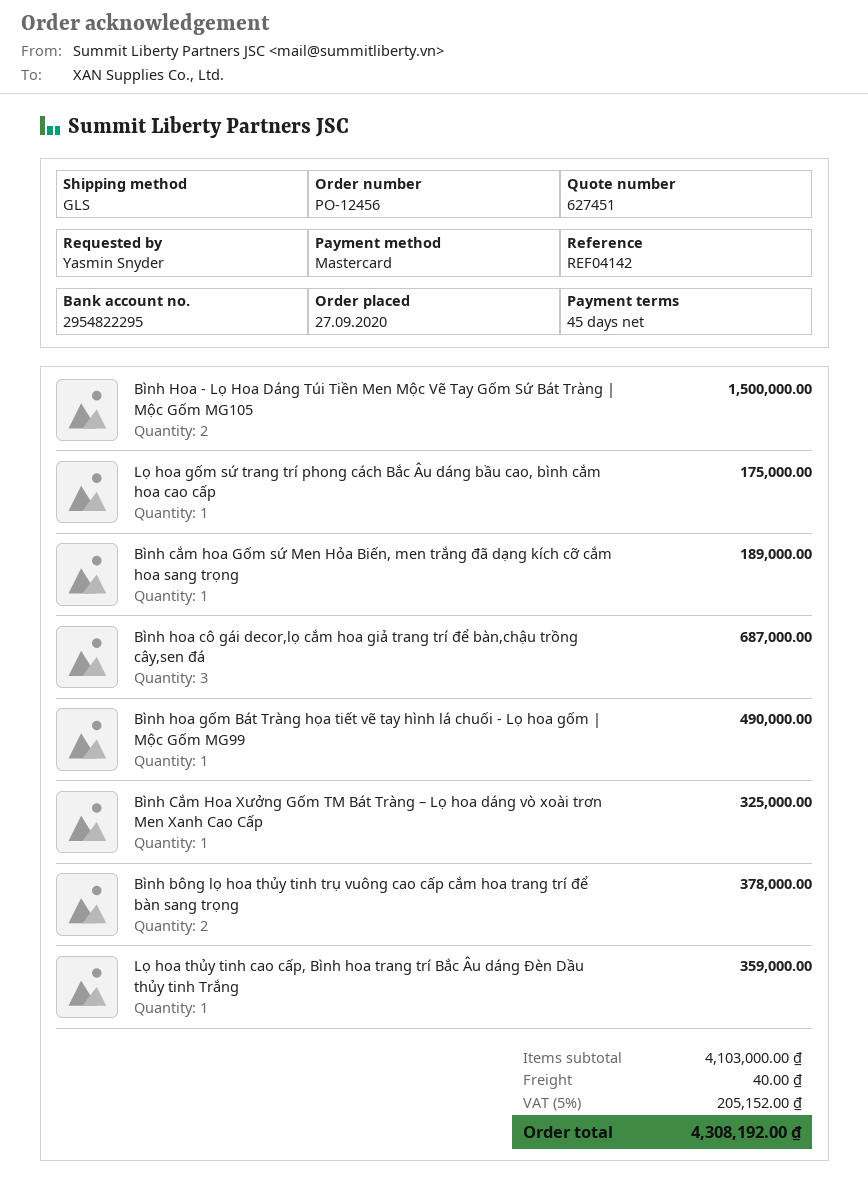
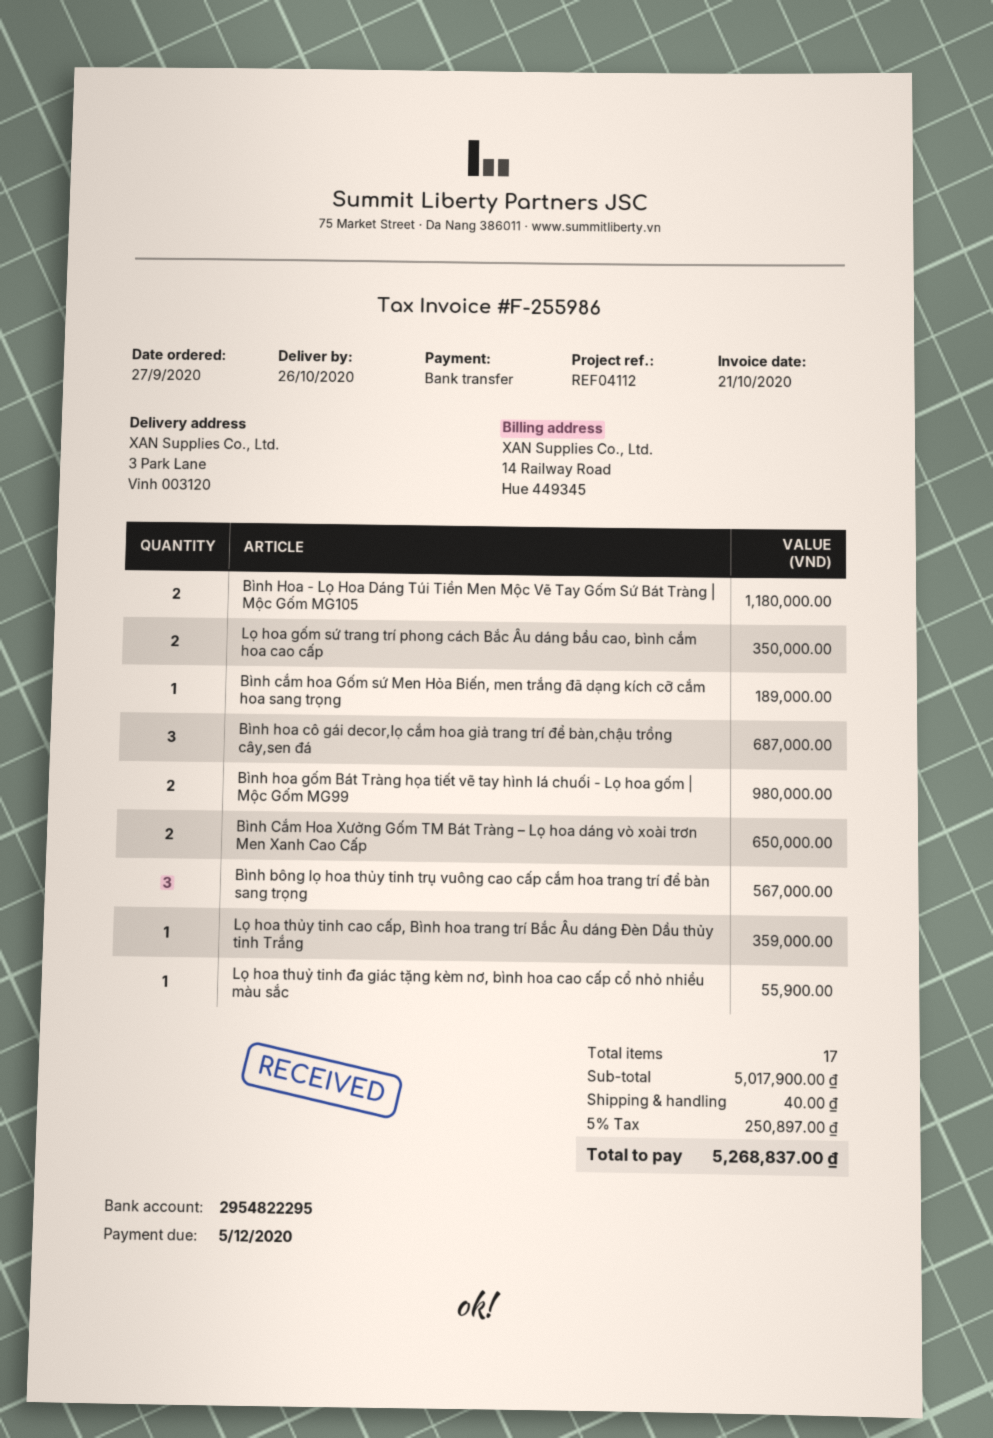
reference: REF04142 -> REF04112
payment method: Mastercard -> bank transfer
Bình Hoa - Lọ Hoa Dáng Túi Tiền Men Mộc Vẽ Tay Gốm Sứ Bát Tràng | Mộc Gốm MG105: 2 for 1500000.00 -> 2 for 1180000.00
Lọ hoa gốm sứ trang trí phong cách Bắc Âu dáng bầu cao, bình cắm hoa cao cấp: 1 for 175000.00 -> 2 for 350000.00
Bình hoa gốm Bát Tràng họa tiết vẽ tay hình lá chuối - Lọ hoa gốm | Mộc Gốm MG99: 1 for 490000.00 -> 2 for 980000.00
Bình Cắm Hoa Xưởng Gốm TM Bát Tràng – Lọ hoa dáng vò xoài trơn Men Xanh Cao Cấp: 1 for 325000.00 -> 2 for 650000.00
Bình bông lọ hoa thủy tinh trụ vuông cao cấp cắm hoa trang trí để bàn sang trọng: 2 for 378000.00 -> 3 for 567000.00
Lọ hoa thuỷ tinh đa giác tặng kèm nơ, bình hoa cao cấp cổ nhỏ nhiều màu sắc: none -> 1 for 55900.00
subtotal: 4103000.00 -> 5017900.00
tax: 5% = 205152.00 -> 5% = 250897.00
total: 4308192.00 -> 5268837.00

